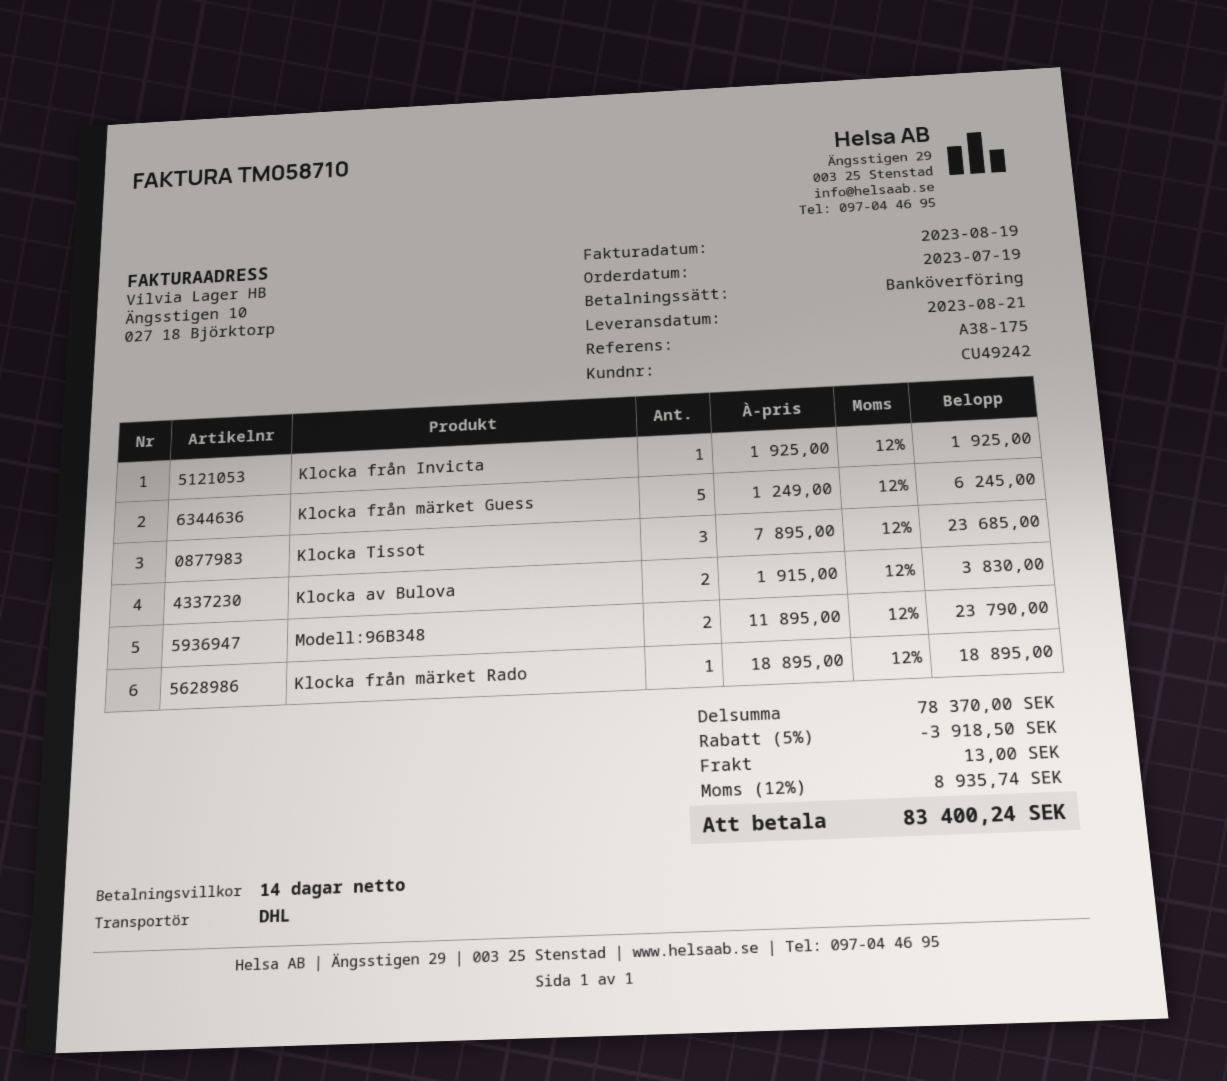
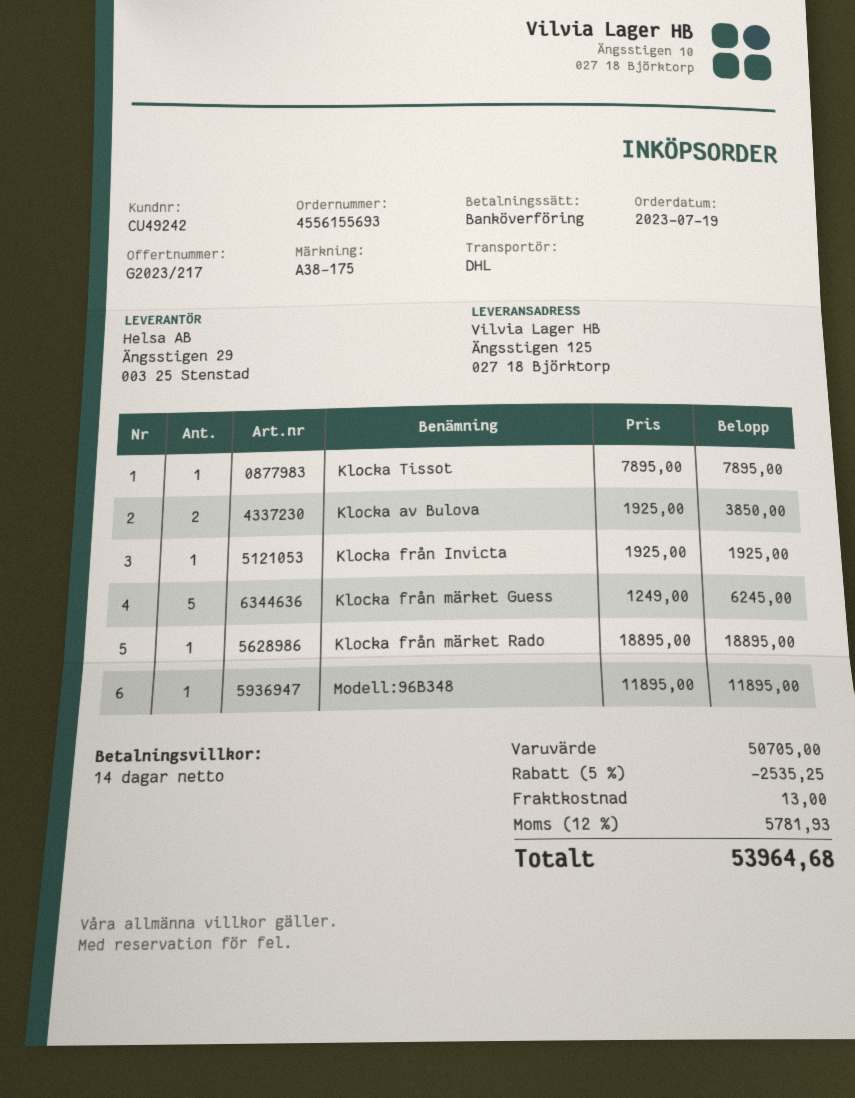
Klocka Tissot: 3 x 7895.00 = 23685.00 -> 1 x 7895.00 = 7895.00
Klocka av Bulova: 2 x 1915.00 = 3830.00 -> 2 x 1925.00 = 3850.00
Modell:96B348: 2 x 11895.00 = 23790.00 -> 1 x 11895.00 = 11895.00
subtotal: 78370.00 -> 50705.00
discount: 5% = 3918.50 -> 5% = 2535.25
tax: 12% = 8935.74 -> 12% = 5781.93
total: 83400.24 -> 53964.68

